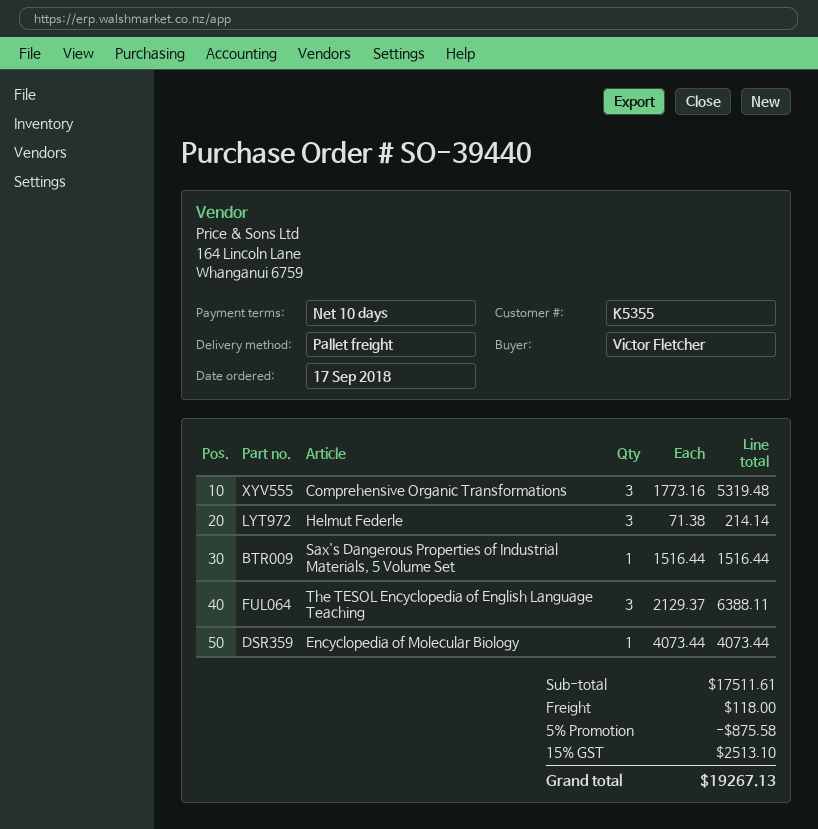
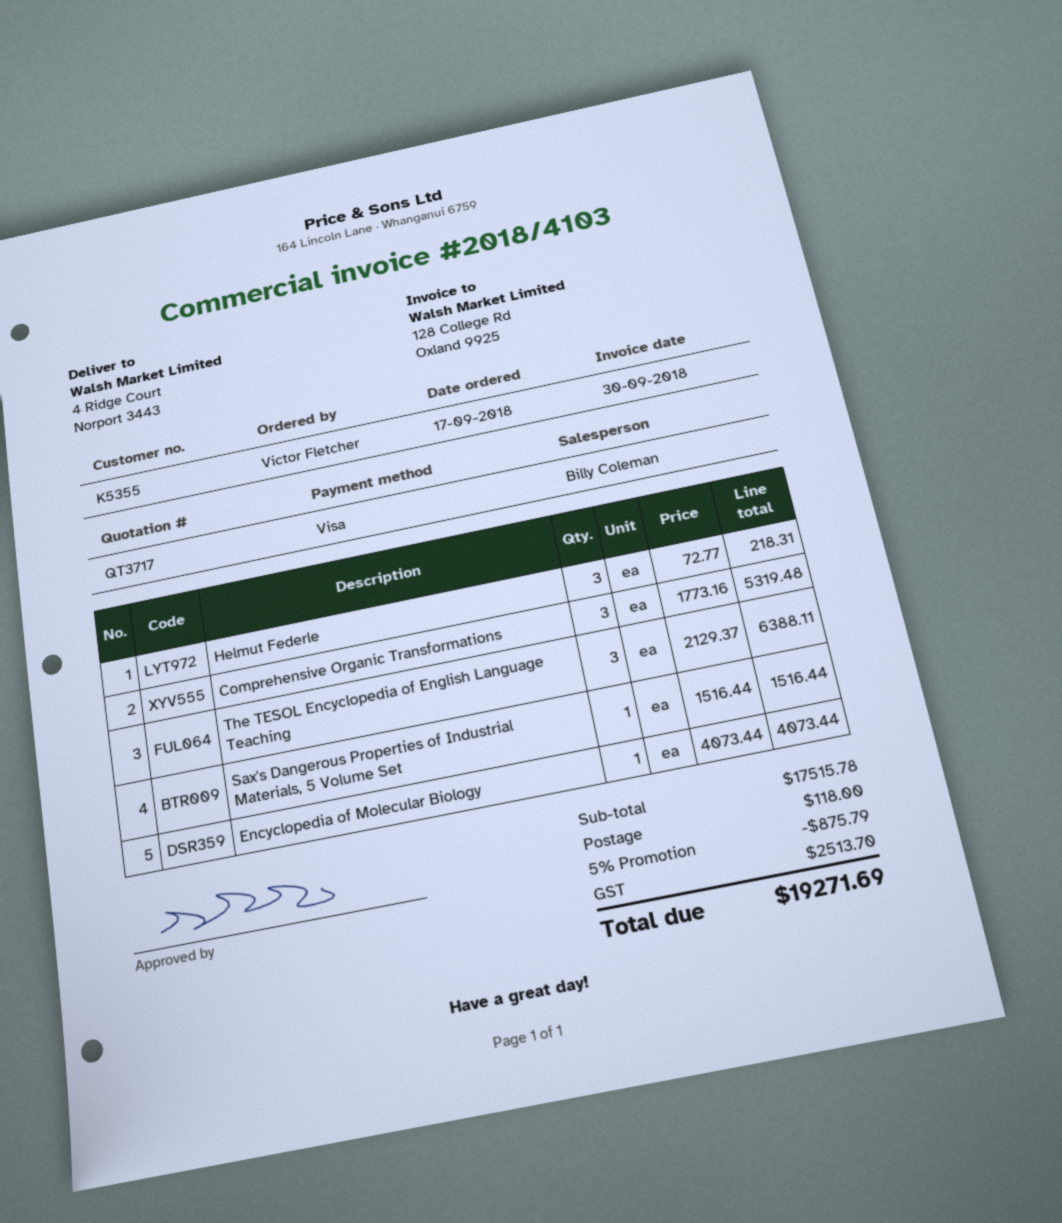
Helmut Federle: 3 x 71.38 = 214.14 -> 3 x 72.77 = 218.31
subtotal: 17511.61 -> 17515.78
discount: 5% = 875.58 -> 5% = 875.79
tax: 2513.10 -> 2513.70
total: 19267.13 -> 19271.69

